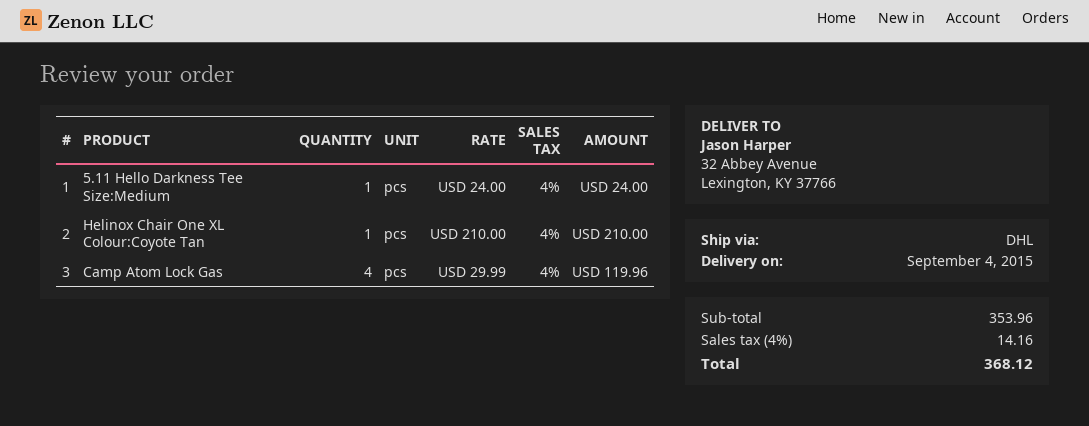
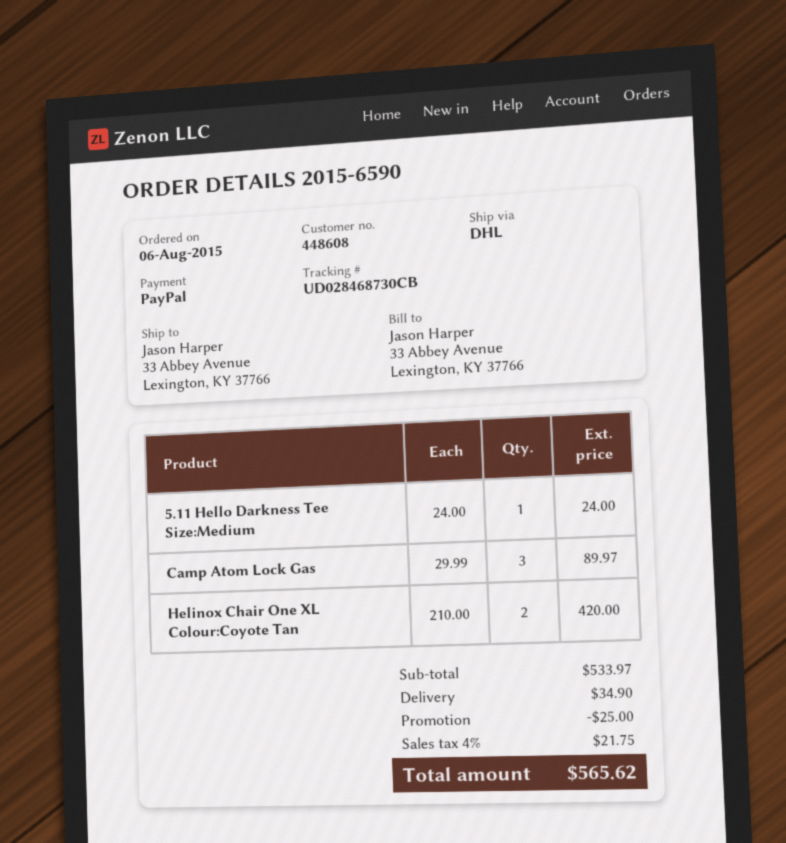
ship to: 32 Abbey Avenue, Lexington, KY 37766 -> 33 Abbey Avenue, Lexington, KY 37766
Helinox Chair One XL Colour:Coyote Tan: 1 x 210.00 = 210.00 -> 2 x 210.00 = 420.00
Camp Atom Lock Gas: 4 x 29.99 = 119.96 -> 3 x 29.99 = 89.97
subtotal: 353.96 -> 533.97
discount: none -> 25.00
shipping: none -> 34.90
tax: 4% = 14.16 -> 4% = 21.75
total: 368.12 -> 565.62

